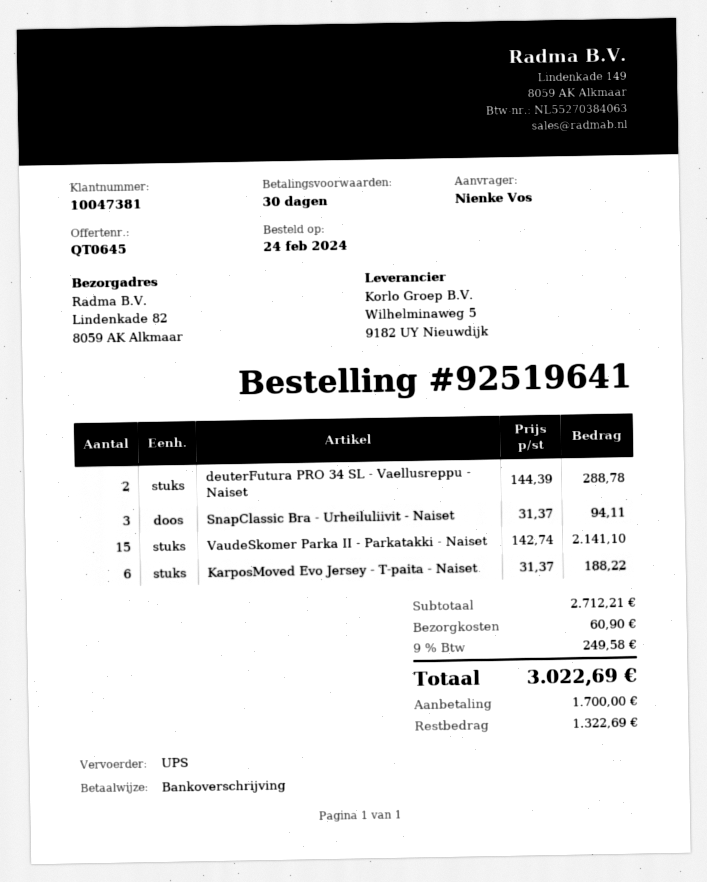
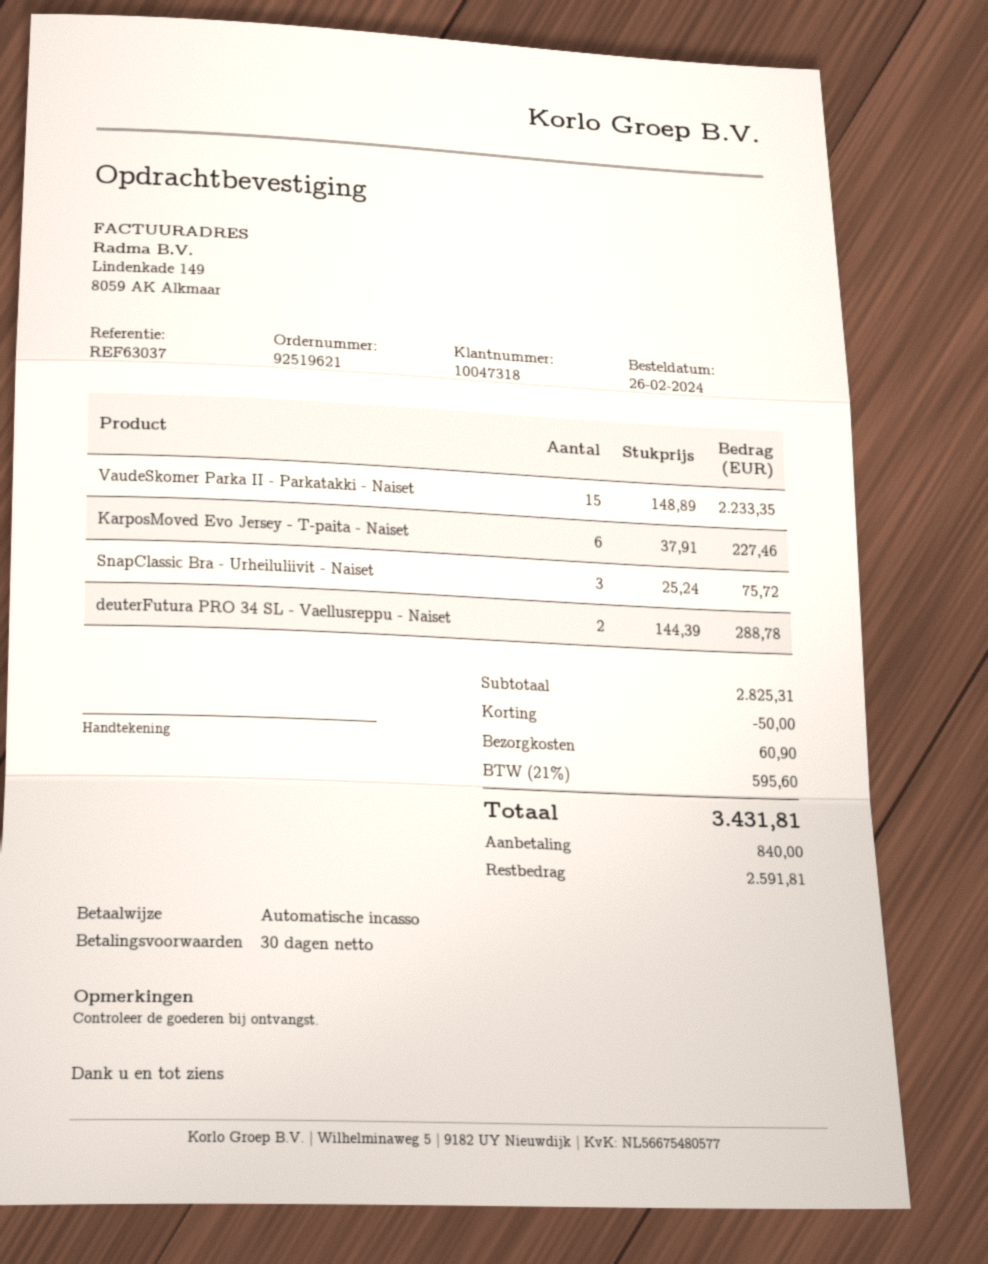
order number: 92519641 -> 92519621
order date: 2024-02-24 -> 2024-02-26
customer number: 10047381 -> 10047318
payment method: bank transfer -> direct debit
SnapClassic Bra - Urheiluliivit - Naiset: 3 x 31.37 = 94.11 -> 3 x 25.24 = 75.72
VaudeSkomer Parka II - Parkatakki - Naiset: 15 x 142.74 = 2141.10 -> 15 x 148.89 = 2233.35
KarposMoved Evo Jersey - T-paita - Naiset: 6 x 31.37 = 188.22 -> 6 x 37.91 = 227.46
subtotal: 2712.21 -> 2825.31
discount: none -> 50.00
tax: 9% = 249.58 -> 21% = 595.60
total: 3022.69 -> 3431.81
deposit: 1700.00 -> 840.00
balance: 1322.69 -> 2591.81

